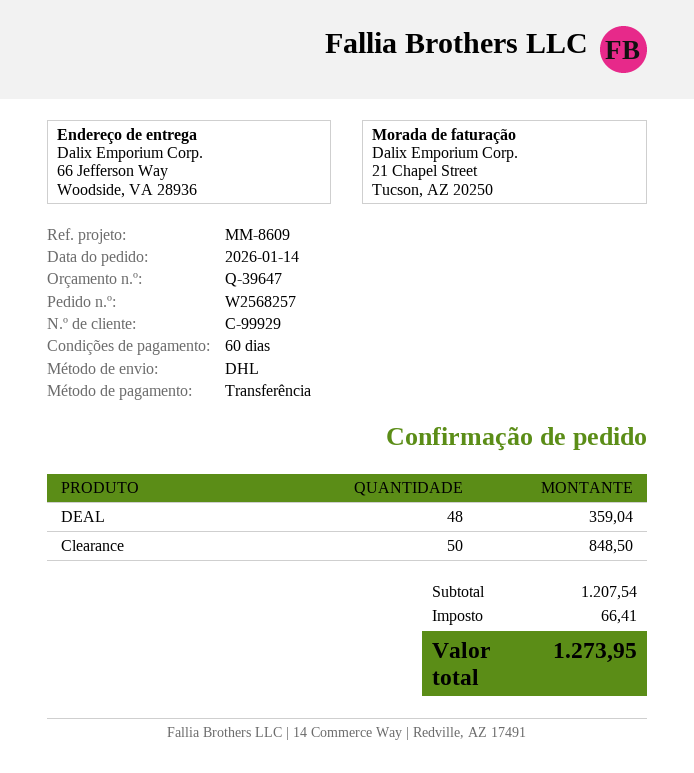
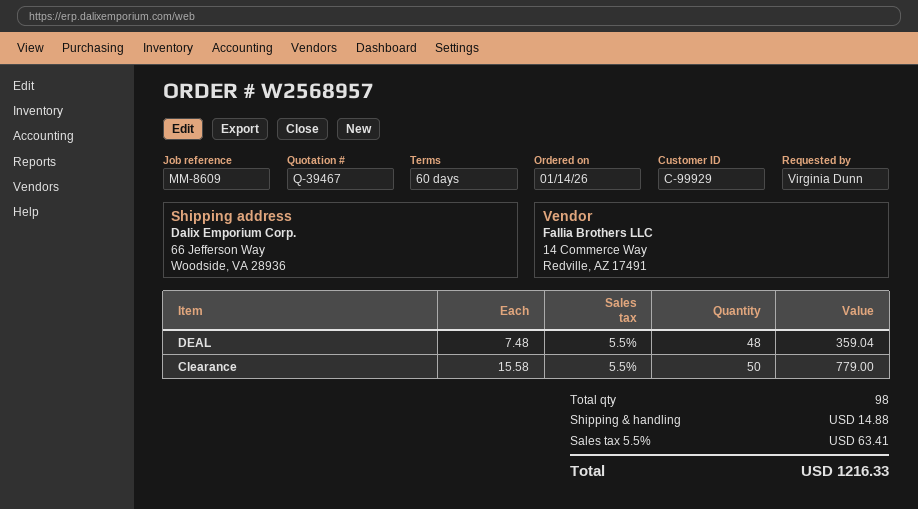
quote number: Q-39647 -> Q-39467
order number: W2568257 -> W2568957
Clearance: 50 for 848.50 -> 50 for 779.00
shipping: none -> 14.88
tax: 66.41 -> 63.41
total: 1273.95 -> 1216.33

